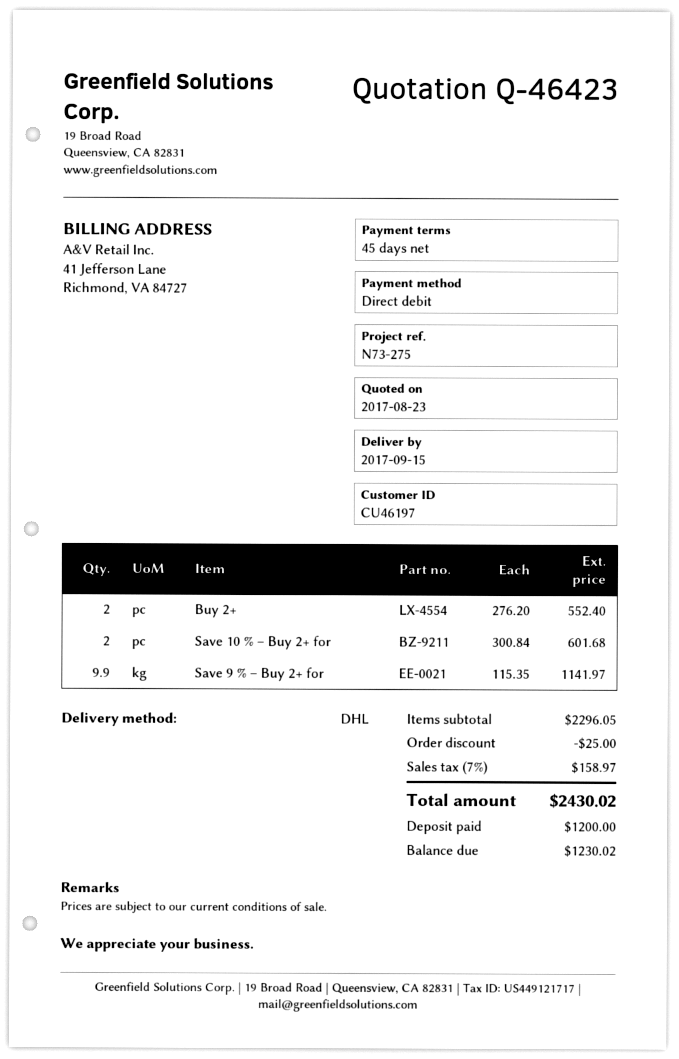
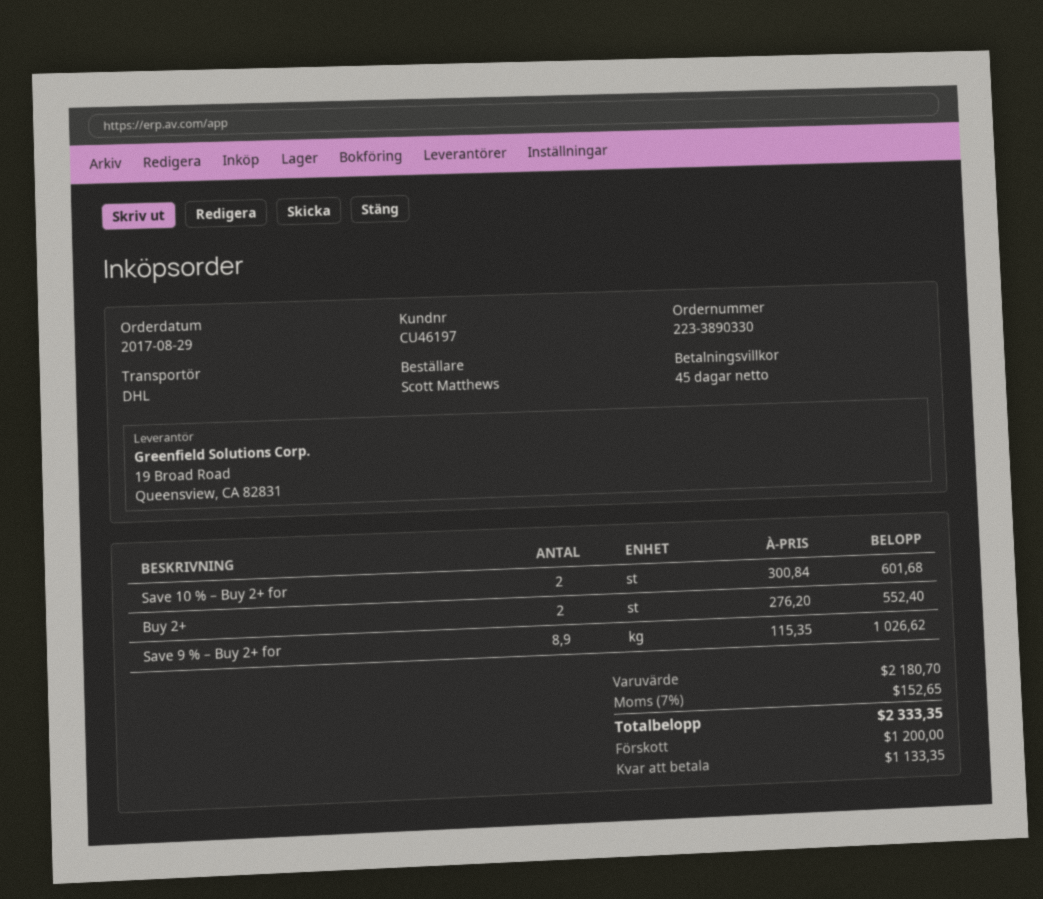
Save 9 % – Buy 2+ for: 9.9 x 115.35 = 1141.97 -> 8.9 x 115.35 = 1026.62
subtotal: 2296.05 -> 2180.70
discount: 25.00 -> none
tax: 7% = 158.97 -> 7% = 152.65
total: 2430.02 -> 2333.35
balance: 1230.02 -> 1133.35

